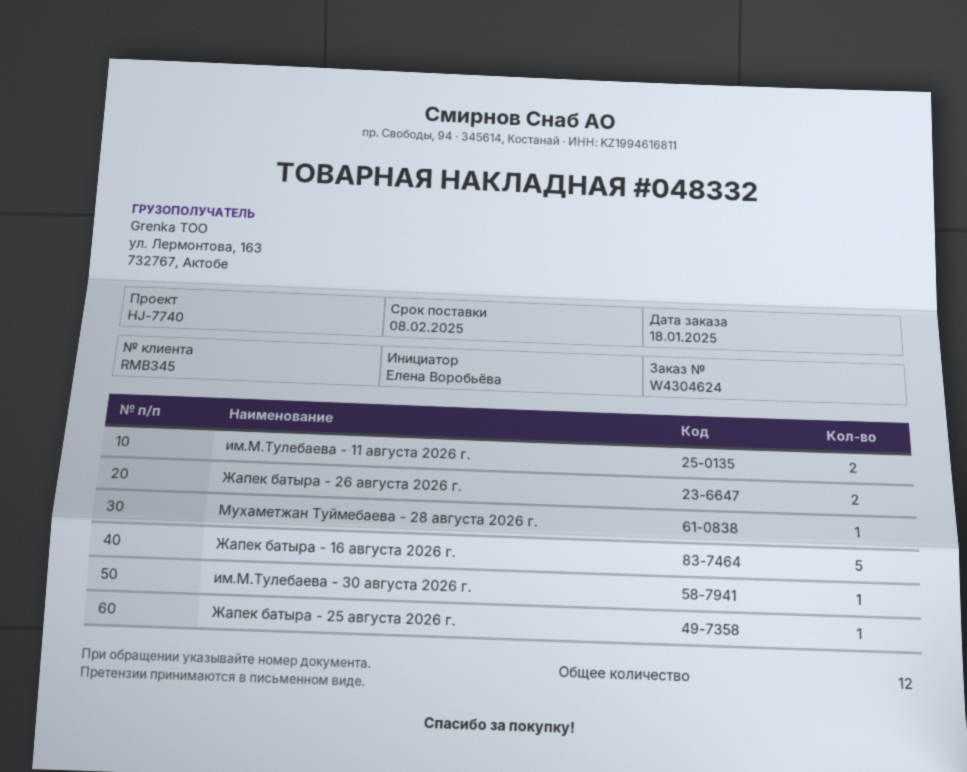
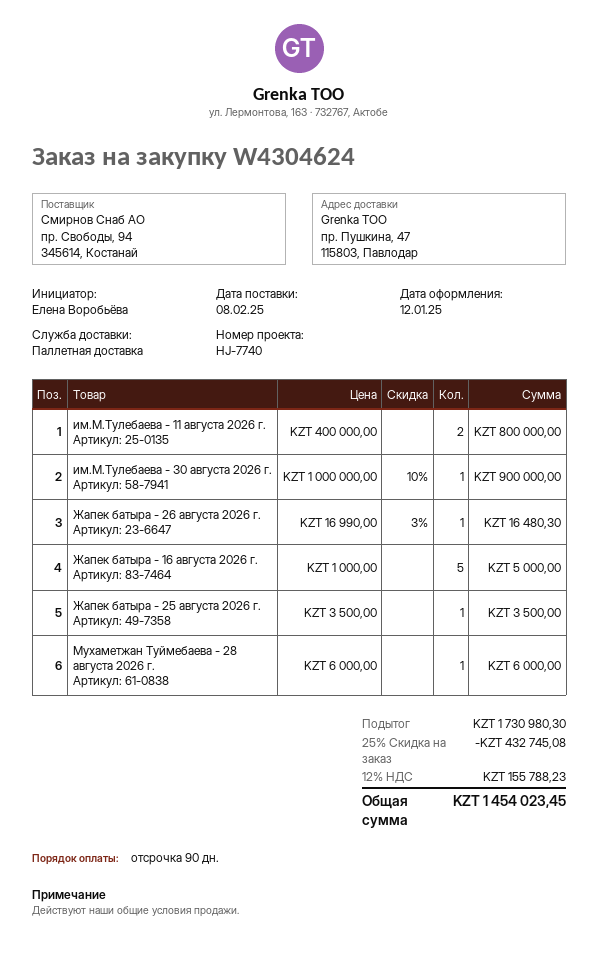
order date: 2025-01-18 -> 2025-01-12
ship to: ул. Лермонтова, 163, 732767, Актобе -> пр. Пушкина, 47, 115803, Павлодар
Жапек батыра - 26 августа 2026 г.: 2 -> 1

